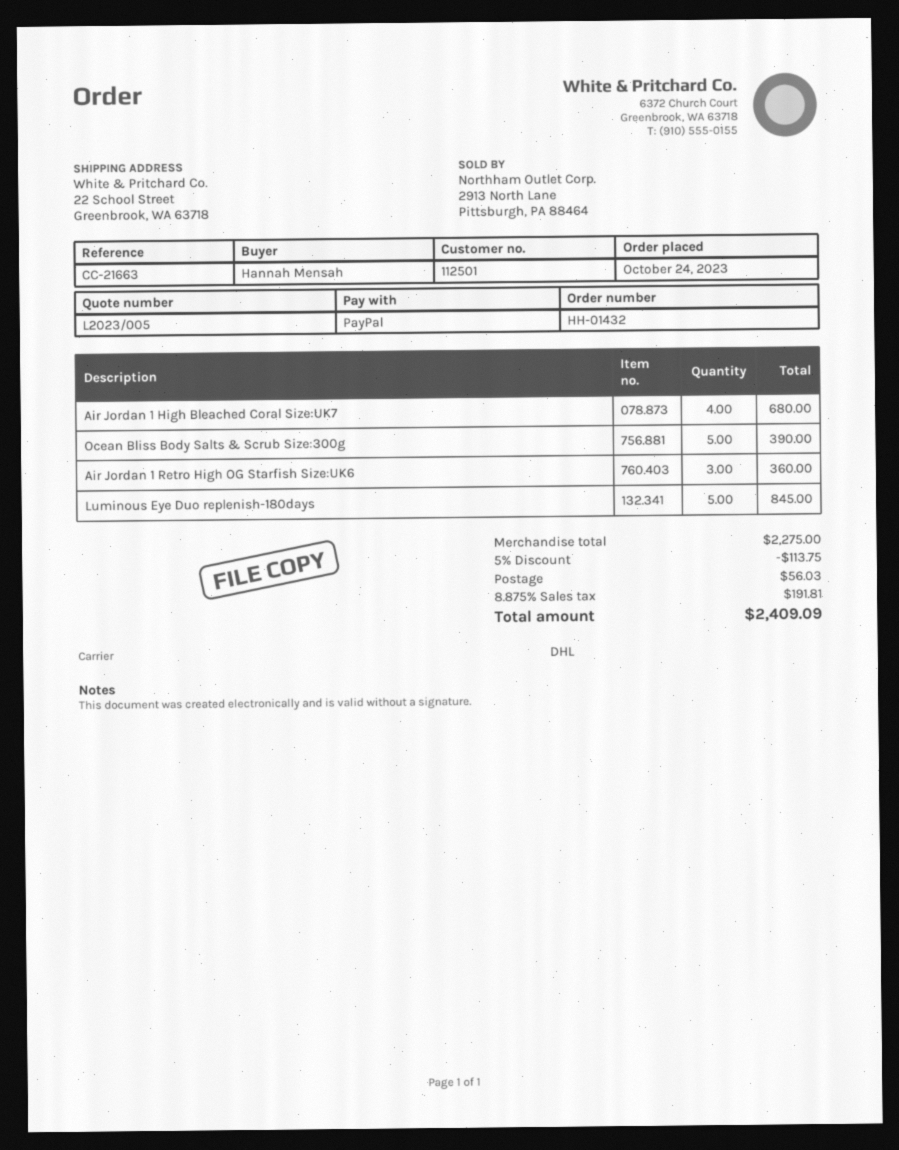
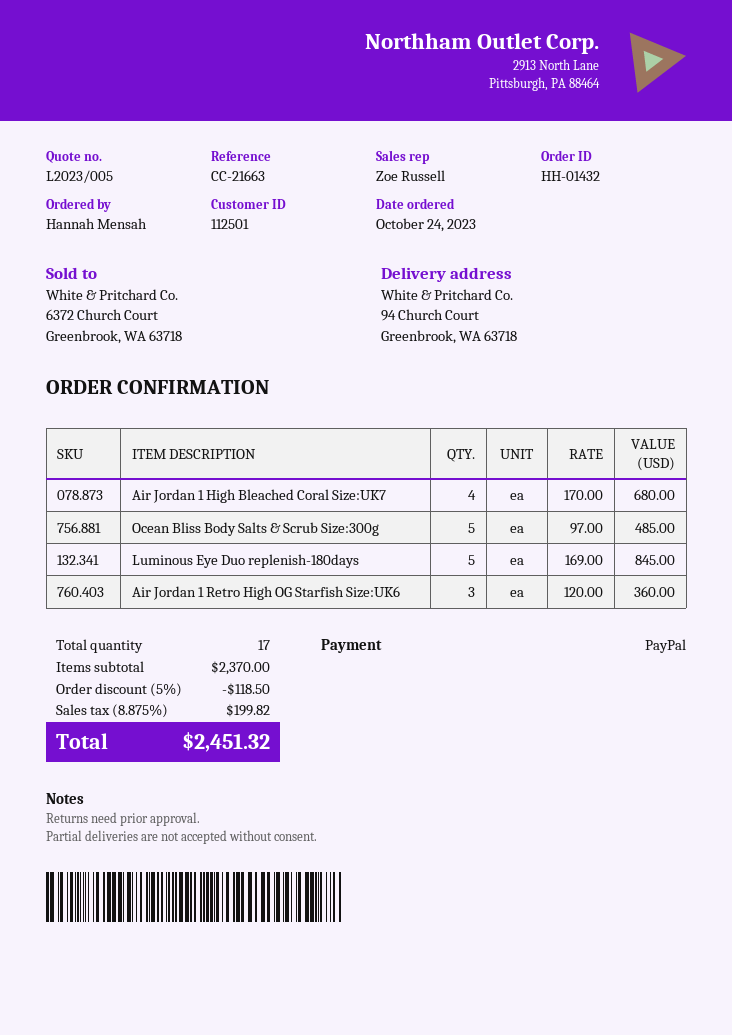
ship to: 22 School Street, Greenbrook, WA 63718 -> 94 Church Court, Greenbrook, WA 63718
Ocean Bliss Body Salts & Scrub Size:300g: 5 for 390.00 -> 5 for 485.00
subtotal: 2275.00 -> 2370.00
discount: 5% = 113.75 -> 5% = 118.50
shipping: 56.03 -> none
tax: 8.875% = 191.81 -> 8.875% = 199.82
total: 2409.09 -> 2451.32

